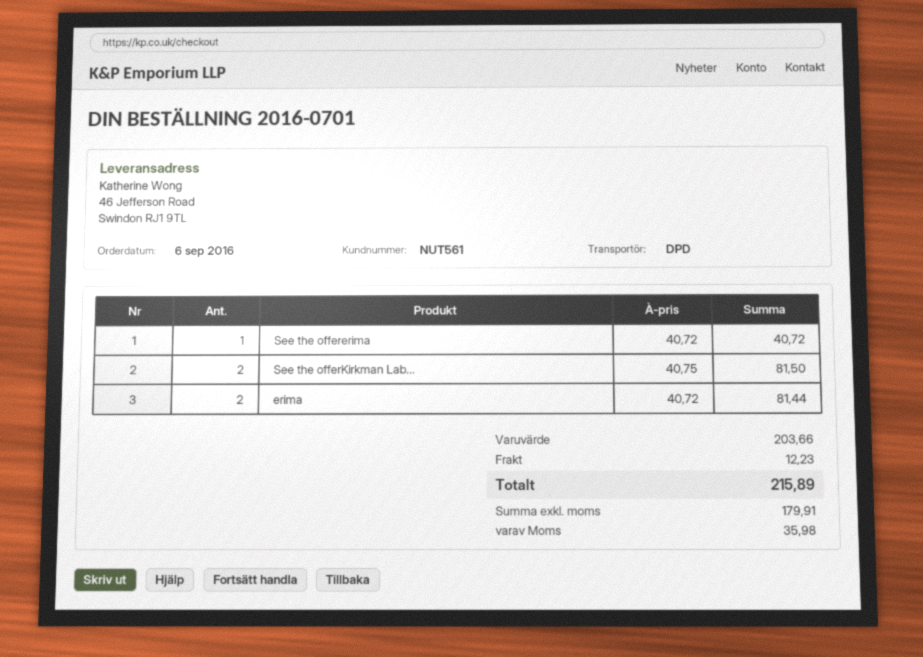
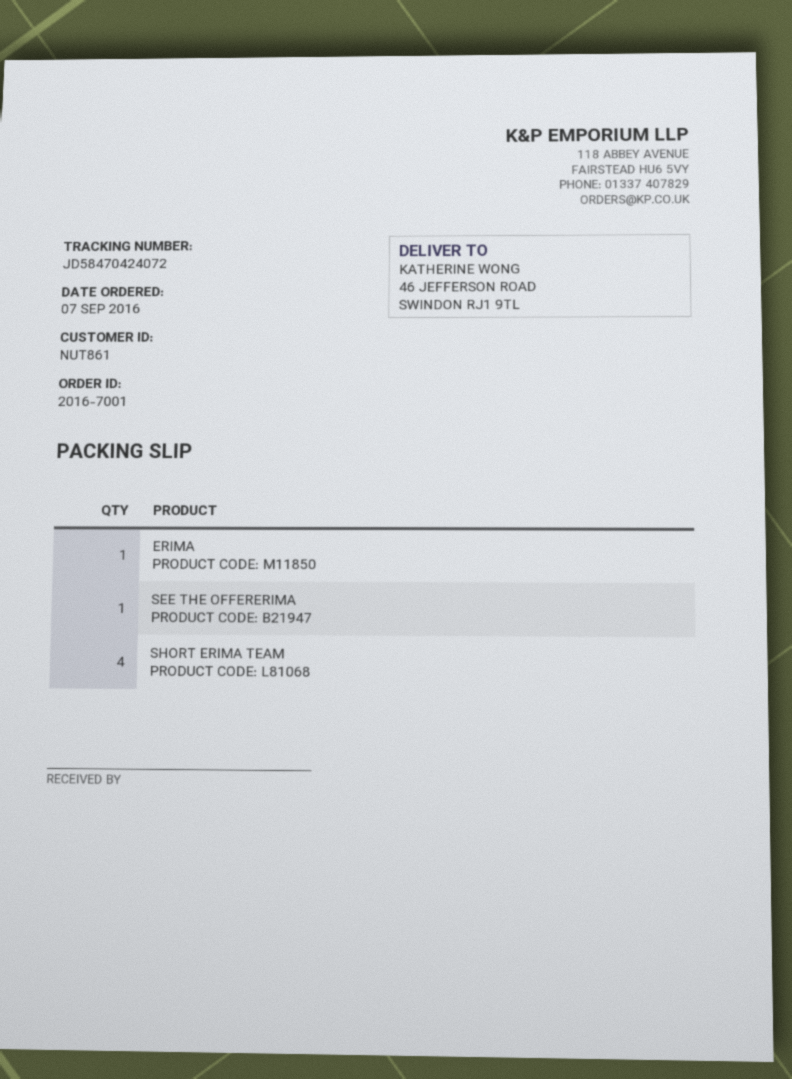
order number: 2016-0701 -> 2016-7001
order date: 2016-09-06 -> 2016-09-07
customer number: NUT561 -> NUT861
See the offerKirkman Lab...: 2 -> none
erima: 2 -> 1
SHORT ERIMA TEAM: none -> 4

